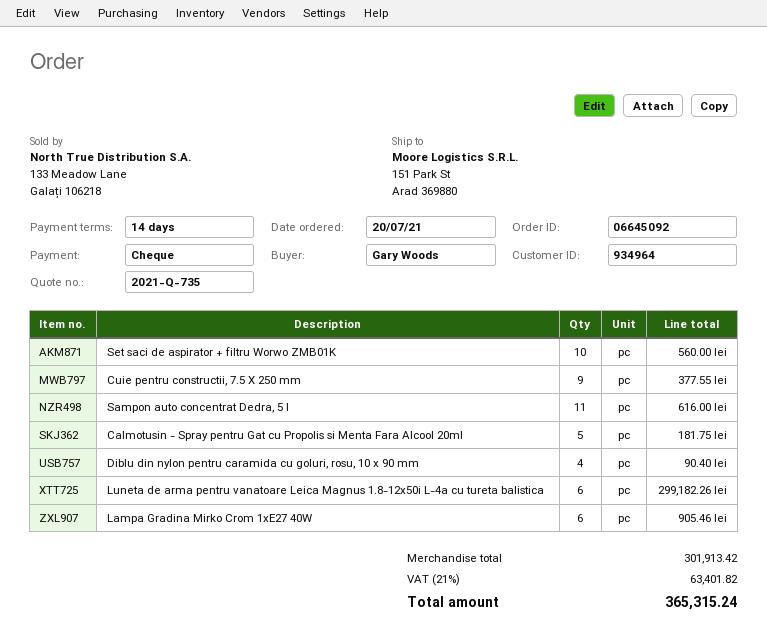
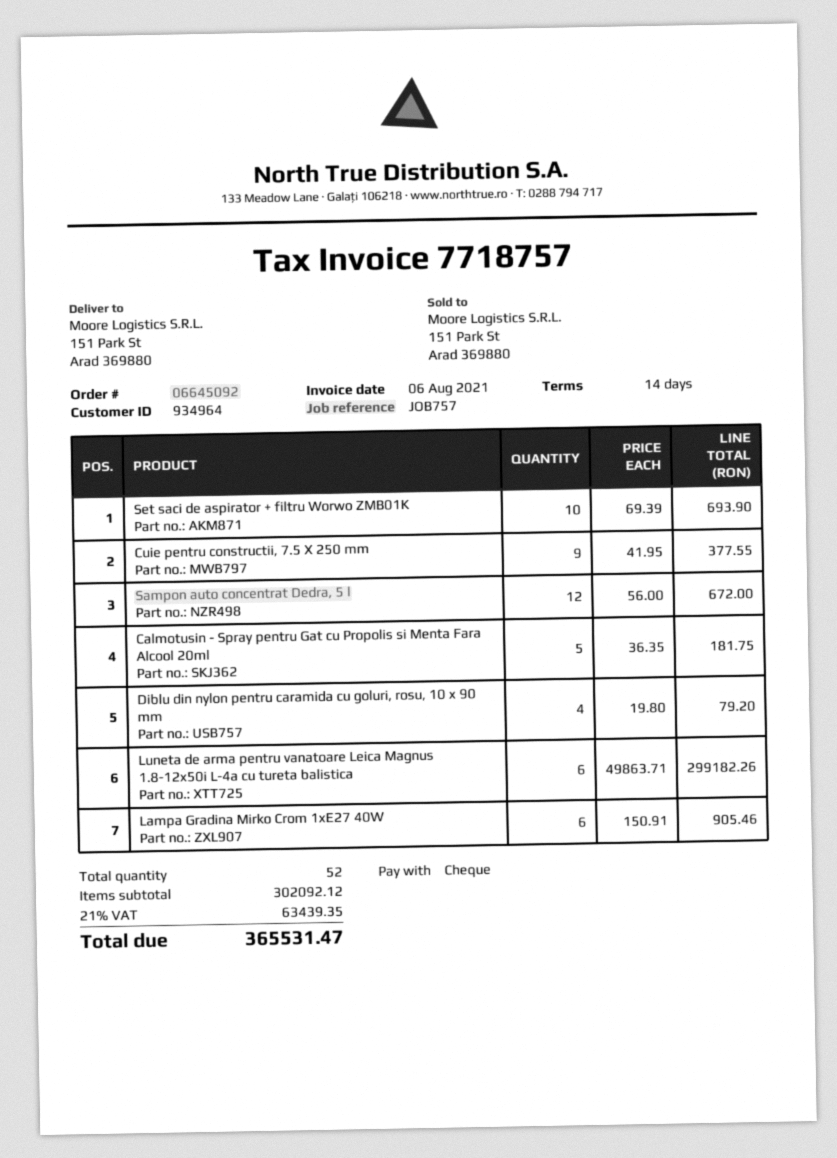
Set saci de aspirator + filtru Worwo ZMB01K: 10 for 560.00 -> 10 for 693.90
Sampon auto concentrat Dedra, 5 l: 11 for 616.00 -> 12 for 672.00
Diblu din nylon pentru caramida cu goluri, rosu, 10 x 90 mm: 4 for 90.40 -> 4 for 79.20
subtotal: 301913.42 -> 302092.12
tax: 21% = 63401.82 -> 21% = 63439.35
total: 365315.24 -> 365531.47

